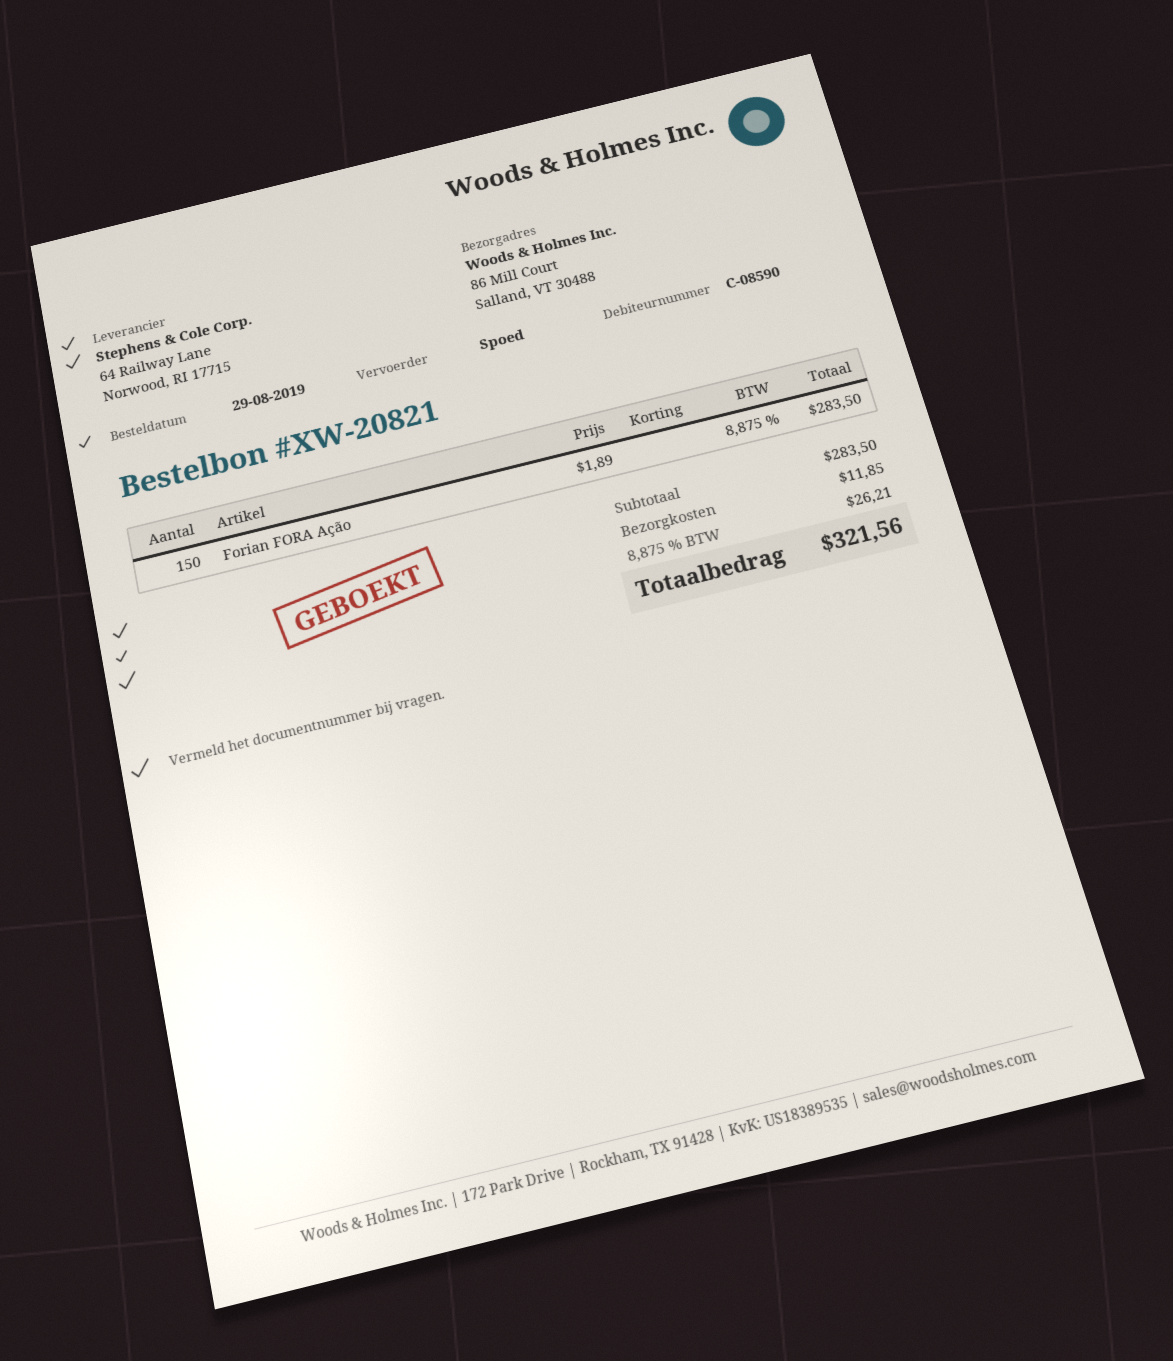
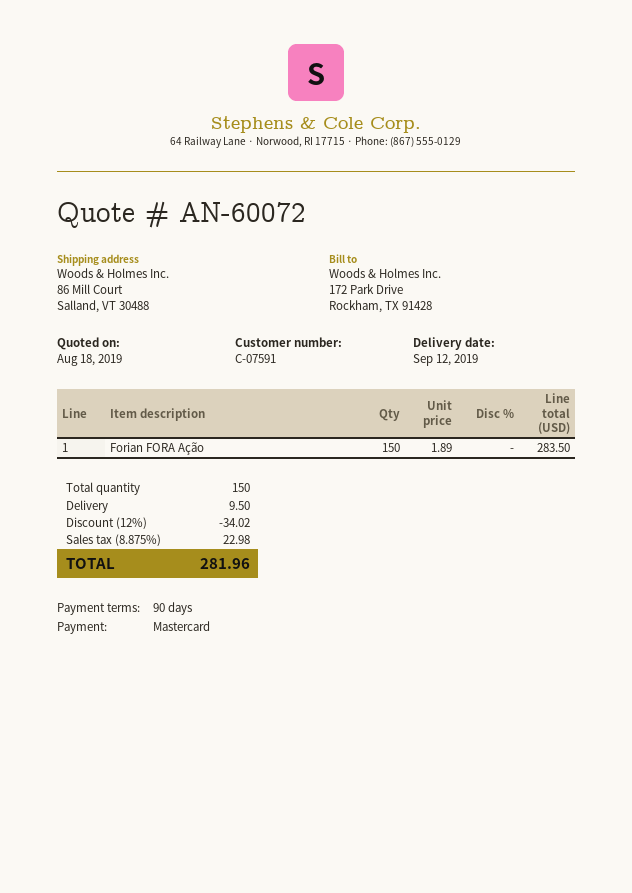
customer number: C-08590 -> C-07591
discount: none -> 12% = 34.02
shipping: 11.85 -> 9.50
tax: 8.875% = 26.21 -> 8.875% = 22.98
total: 321.56 -> 281.96

